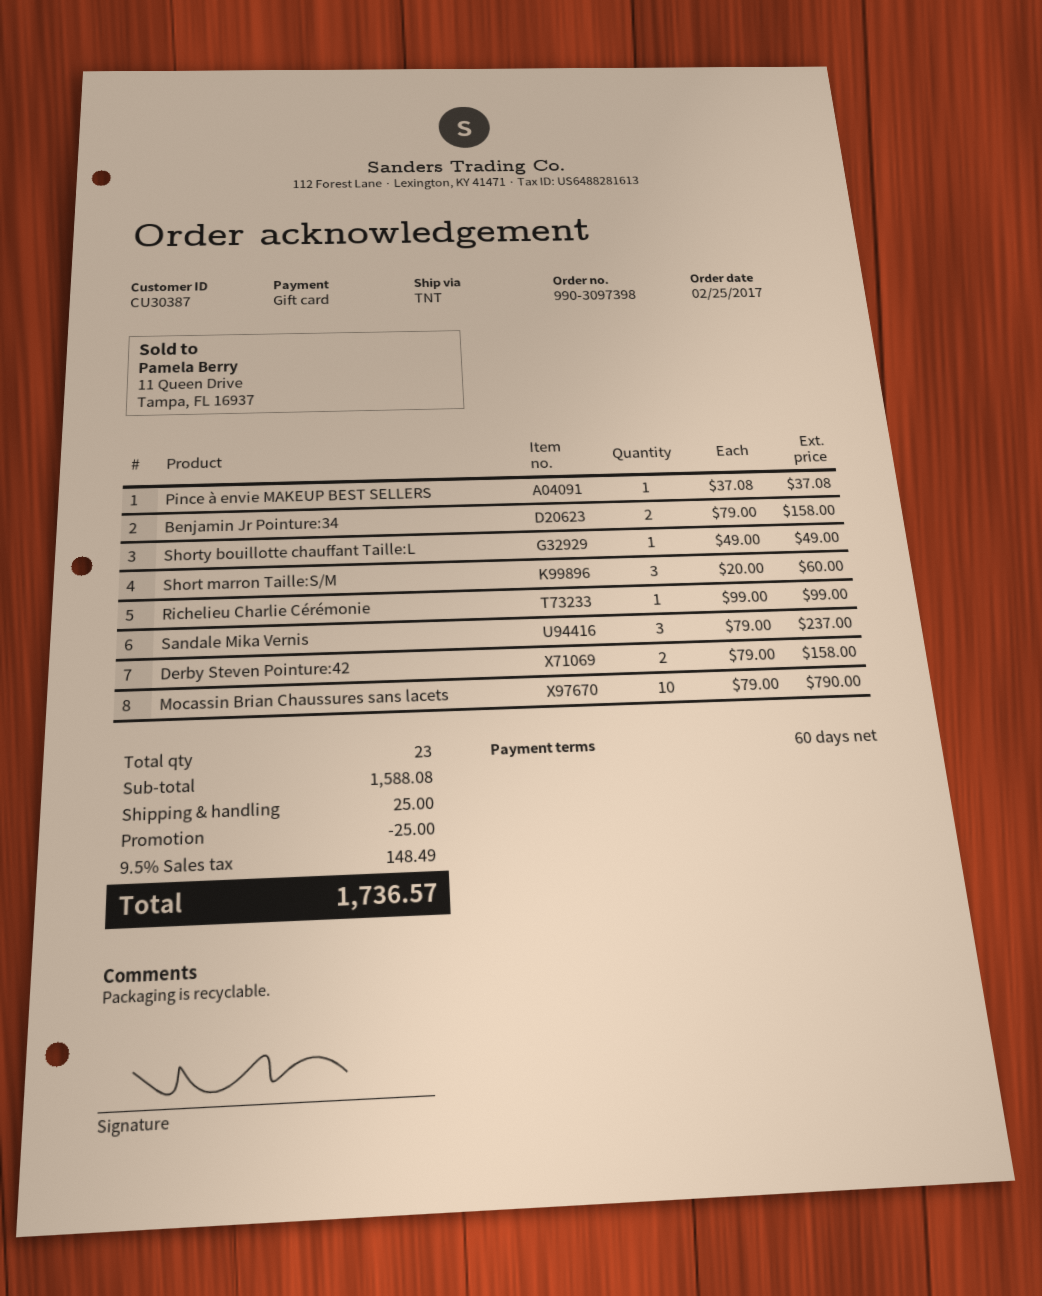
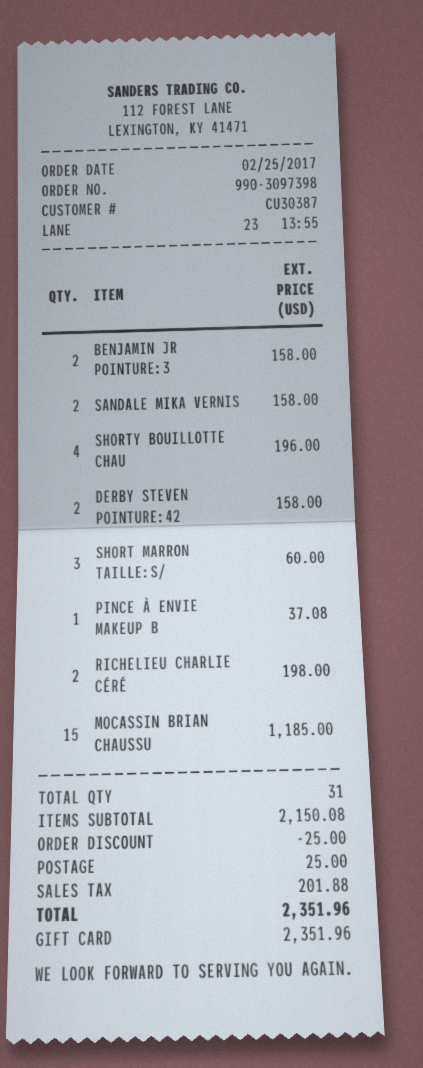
Shorty bouillotte chauffant Taille:L: 1 for 49.00 -> 4 for 196.00
Richelieu Charlie Cérémonie: 1 for 99.00 -> 2 for 198.00
Sandale Mika Vernis: 3 for 237.00 -> 2 for 158.00
Mocassin Brian Chaussures sans lacets: 10 for 790.00 -> 15 for 1185.00
total quantity: 23 -> 31
subtotal: 1588.08 -> 2150.08
tax: 148.49 -> 201.88
total: 1736.57 -> 2351.96

